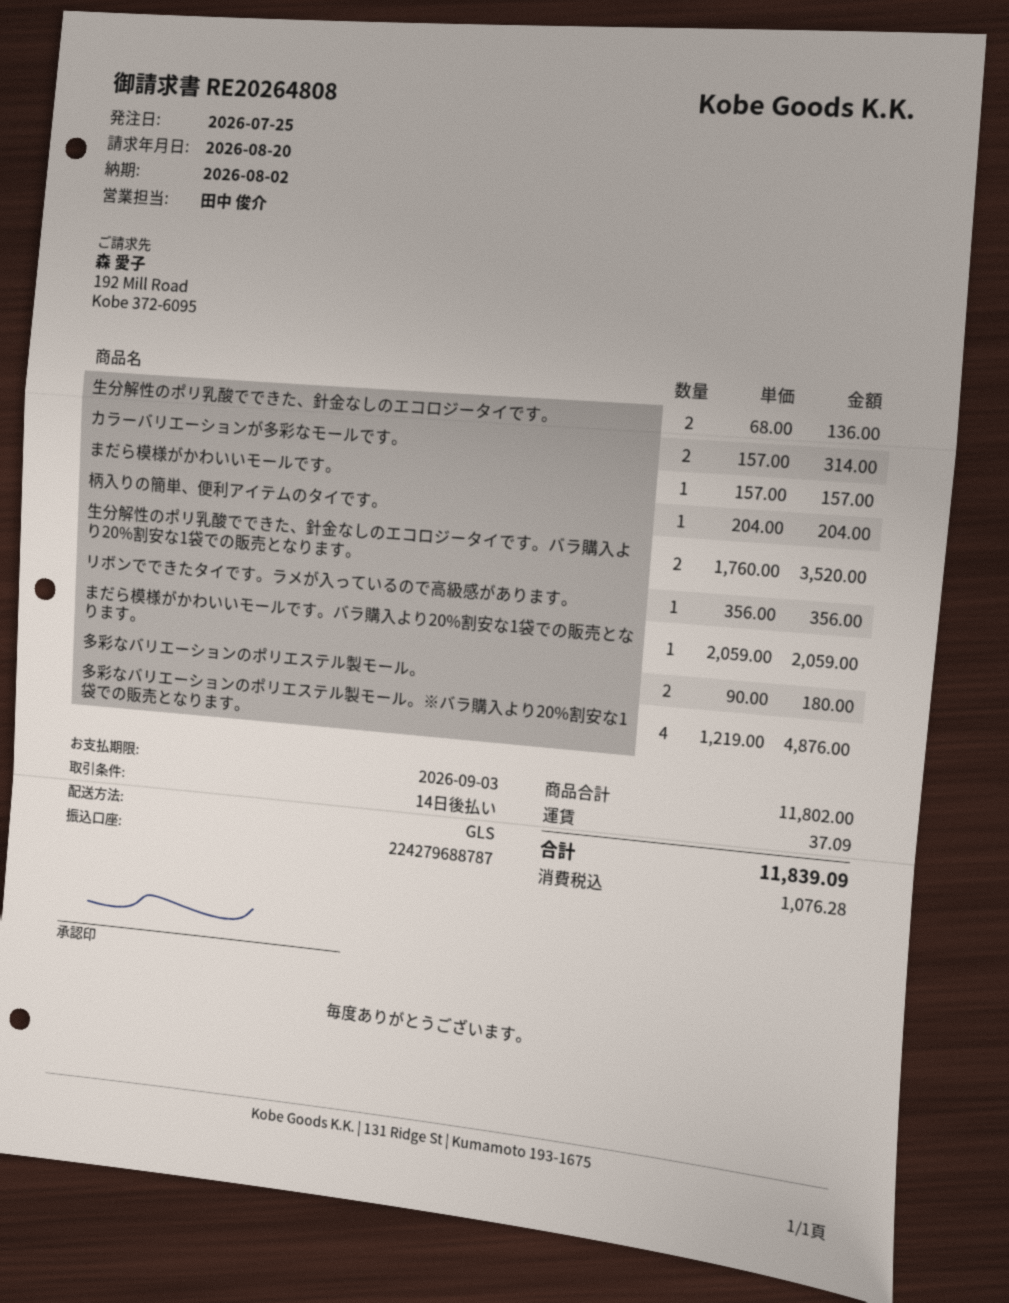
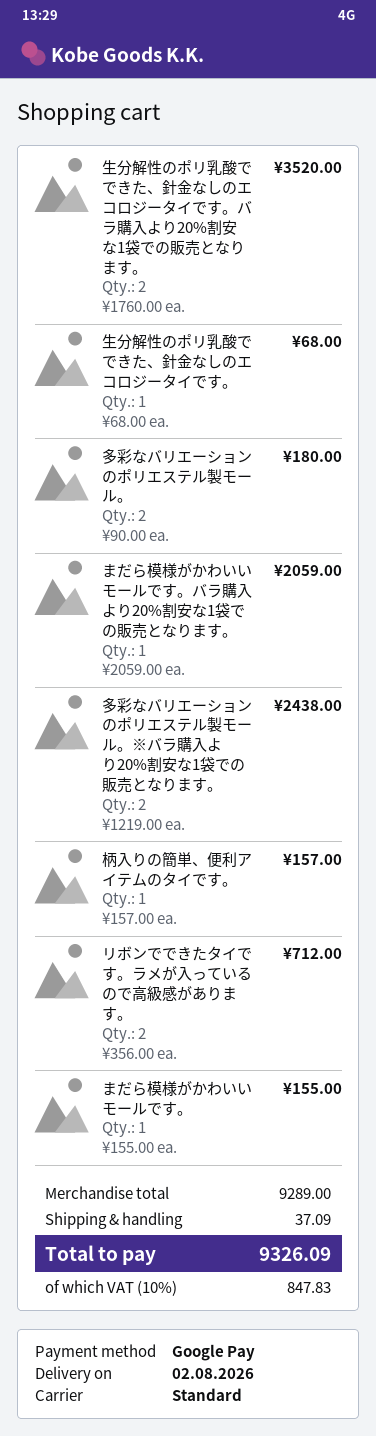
shipping method: GLS -> standard
生分解性のポリ乳酸でできた、針金なしのエコロジータイです。: 2 x 68.00 = 136.00 -> 1 x 68.00 = 68.00
カラーバリエーションが多彩なモールです。: 2 x 157.00 = 314.00 -> none
まだら模様がかわいいモールです。: 1 x 157.00 = 157.00 -> 1 x 155.00 = 155.00
柄入りの簡単、便利アイテムのタイです。: 1 x 204.00 = 204.00 -> 1 x 157.00 = 157.00
リボンでできたタイです。ラメが入っているので高級感があります。: 1 x 356.00 = 356.00 -> 2 x 356.00 = 712.00
多彩なバリエーションのポリエステル製モール。※バラ購入より20%割安な1袋での販売となります。: 4 x 1219.00 = 4876.00 -> 2 x 1219.00 = 2438.00
subtotal: 11802.00 -> 9289.00
tax: 1076.28 -> 847.83
total: 11839.09 -> 9326.09

